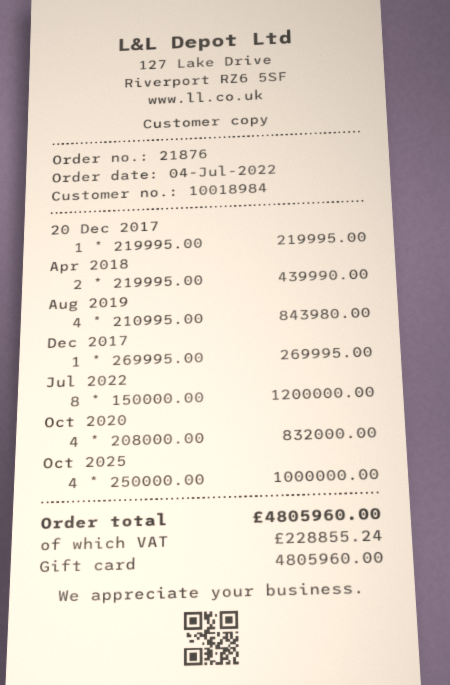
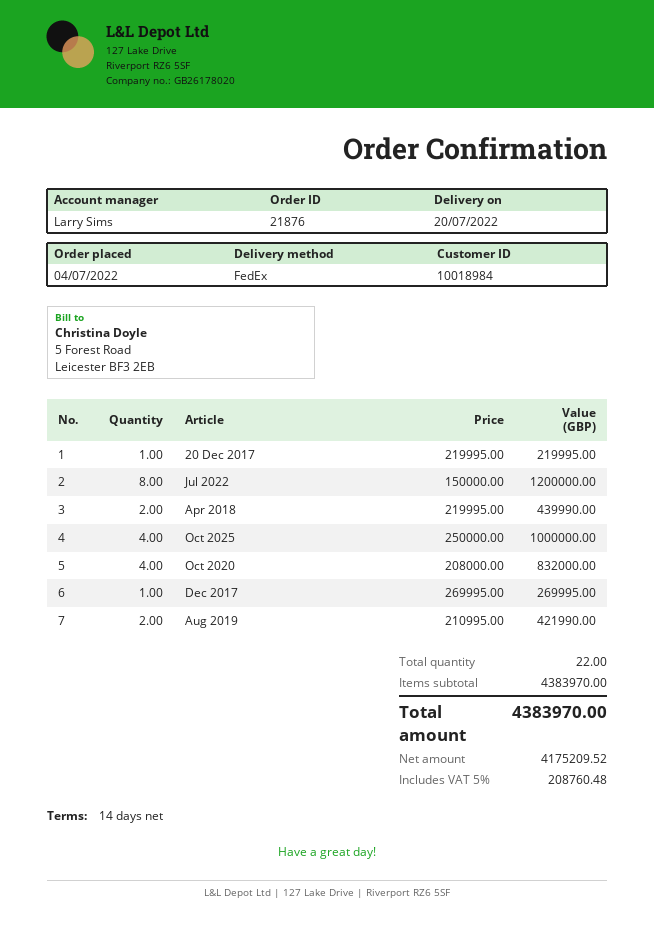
Aug 2019: 4 x 210995.00 = 843980.00 -> 2 x 210995.00 = 421990.00
tax: 228855.24 -> 208760.48
total: 4805960.00 -> 4383970.00

